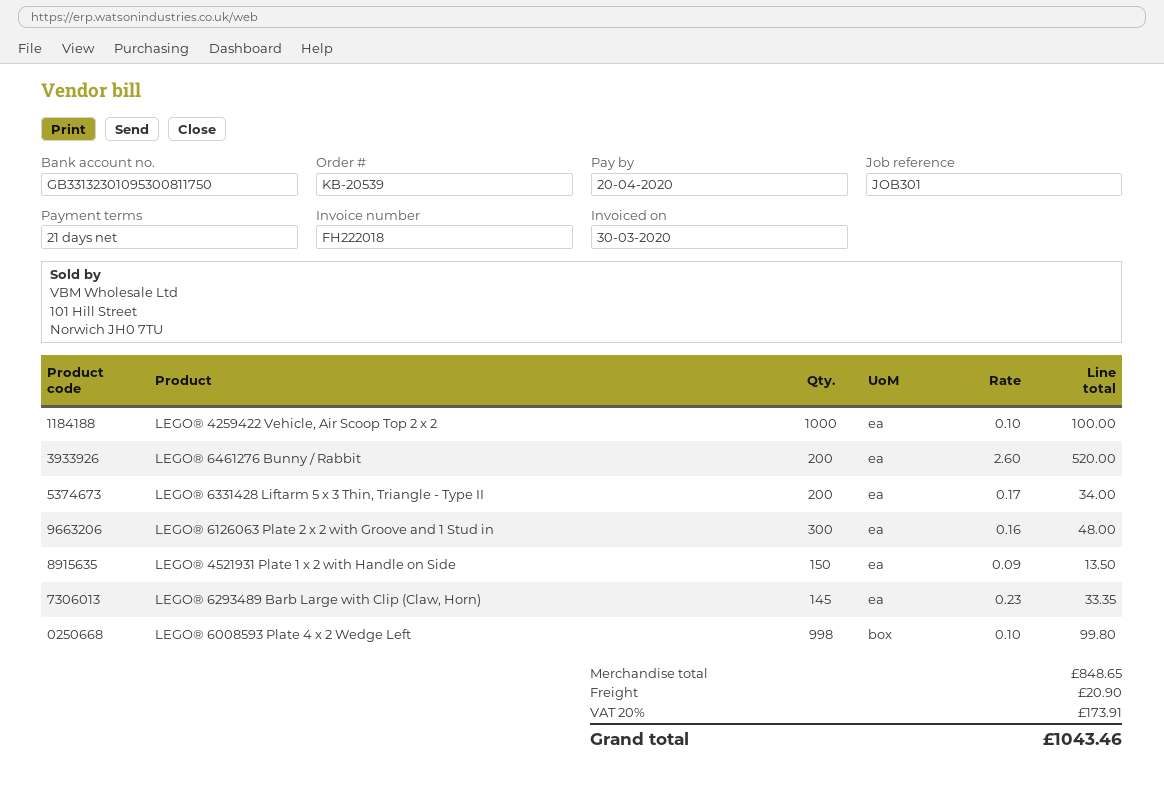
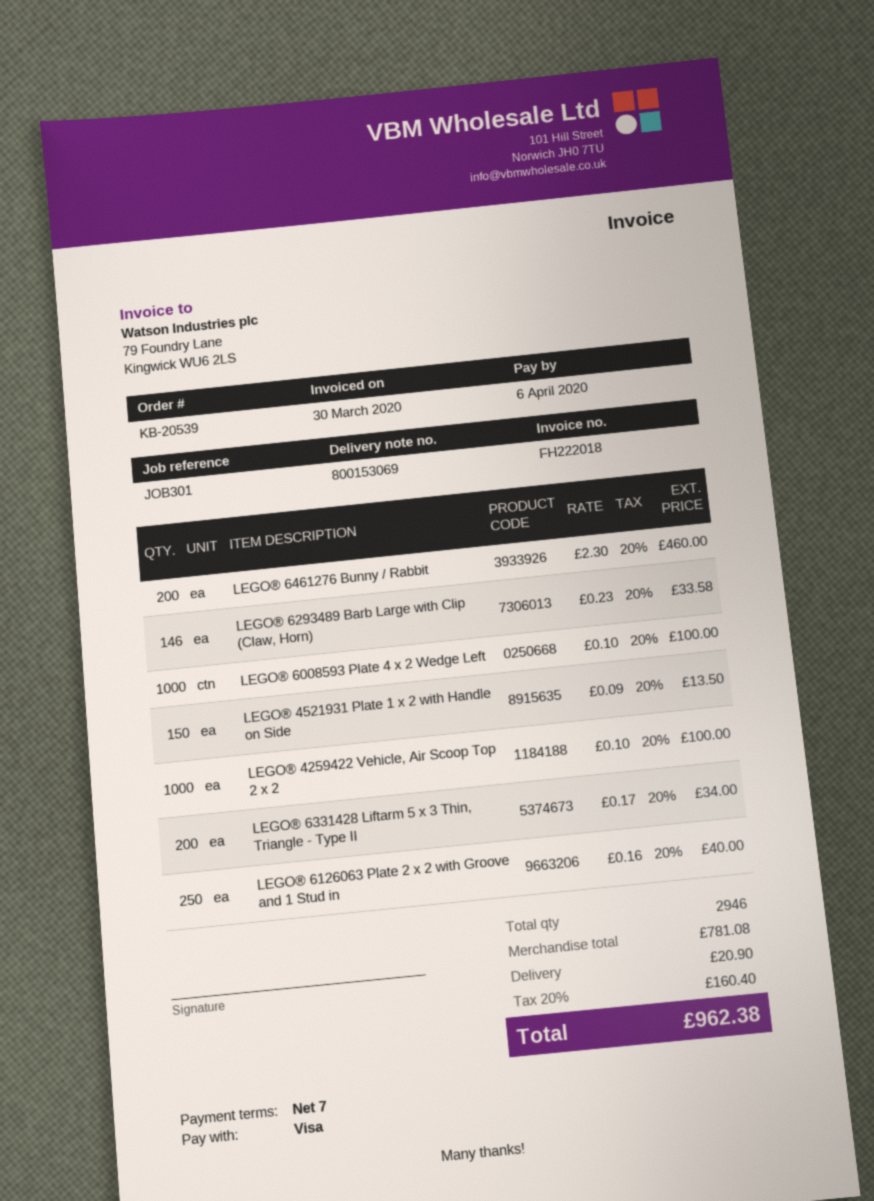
payment terms: 21 days -> 7 days
due date: 2020-04-20 -> 2020-04-06
LEGO® 6461276 Bunny / Rabbit: 200 x 2.60 = 520.00 -> 200 x 2.30 = 460.00
LEGO® 6126063 Plate 2 x 2 with Groove and 1 Stud in: 300 x 0.16 = 48.00 -> 250 x 0.16 = 40.00
LEGO® 6293489 Barb Large with Clip (Claw, Horn): 145 x 0.23 = 33.35 -> 146 x 0.23 = 33.58
LEGO® 6008593 Plate 4 x 2 Wedge Left: 998 x 0.10 = 99.80 -> 1000 x 0.10 = 100.00
subtotal: 848.65 -> 781.08
tax: 20% = 173.91 -> 20% = 160.40
total: 1043.46 -> 962.38

